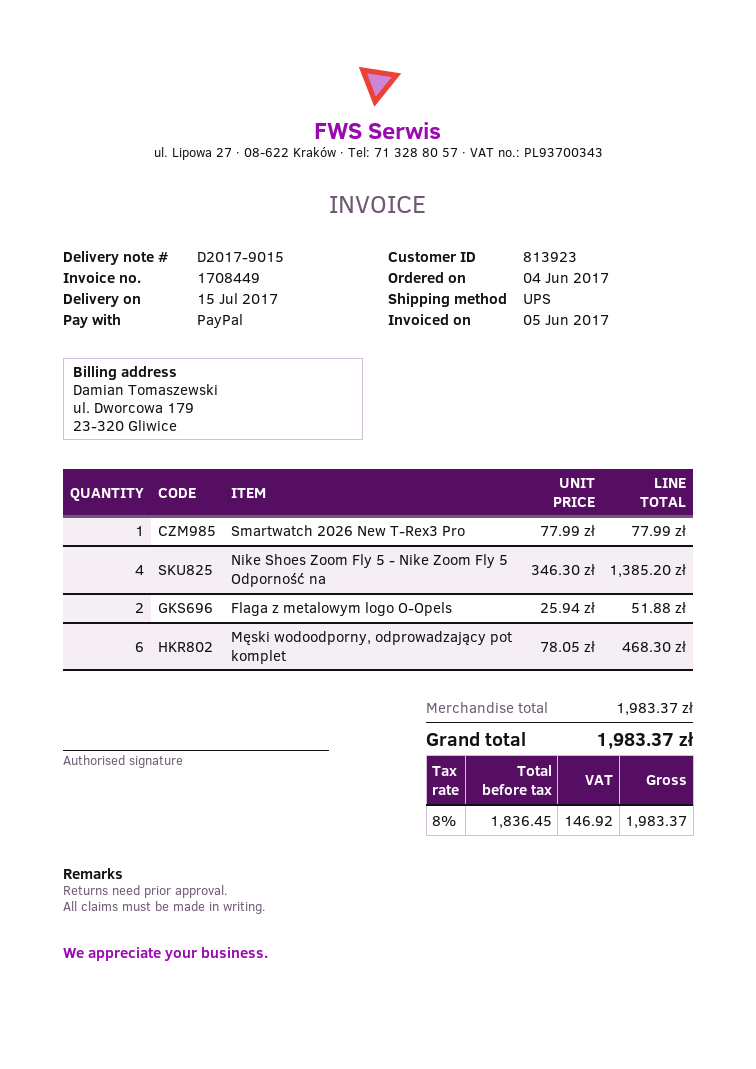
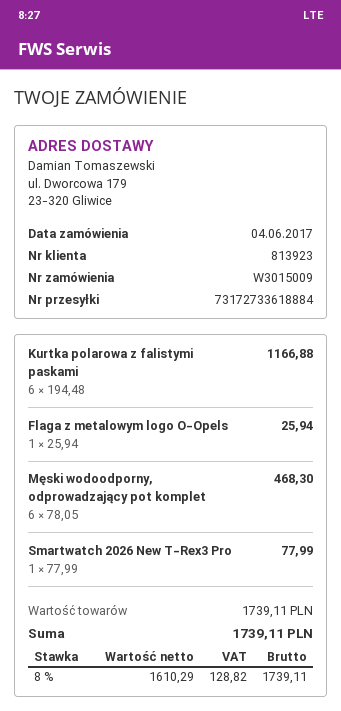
Nike Shoes Zoom Fly 5 - Nike Zoom Fly 5 Odporność na: 4 x 346.30 = 1385.20 -> none
Flaga z metalowym logo O-Opels: 2 x 25.94 = 51.88 -> 1 x 25.94 = 25.94
Kurtka polarowa z falistymi paskami: none -> 6 x 194.48 = 1166.88
subtotal: 1983.37 -> 1739.11
net: 1836.45 -> 1610.29
tax: 8% = 146.92 -> 8% = 128.82
total: 1983.37 -> 1739.11

